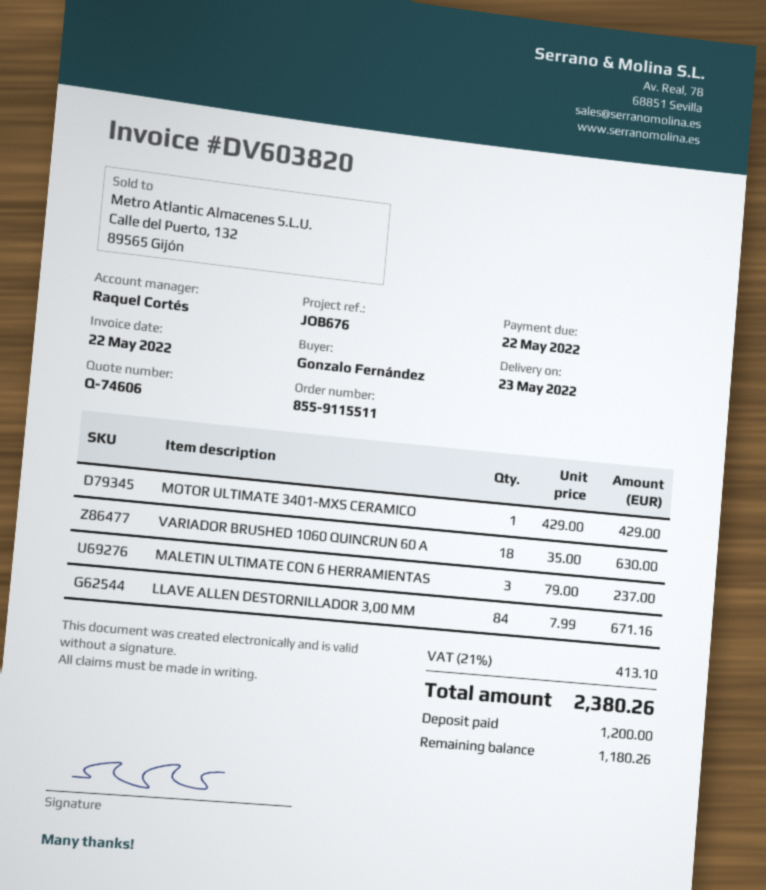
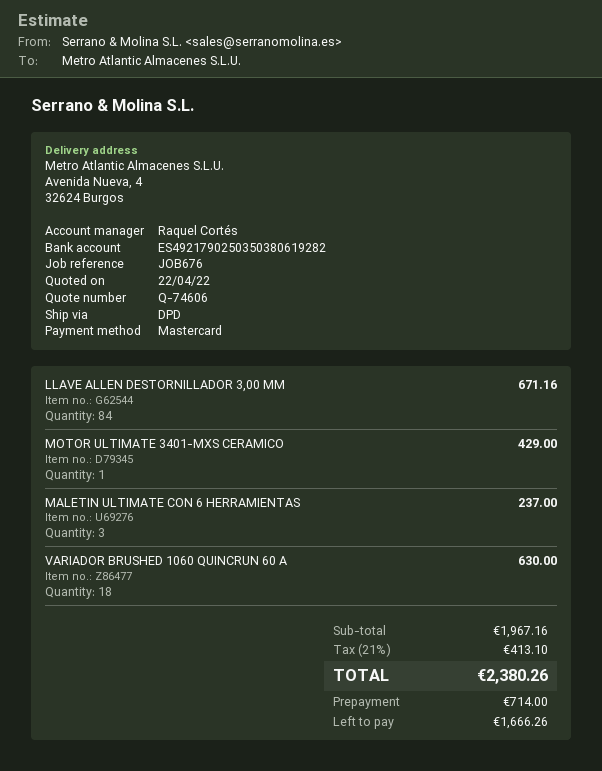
deposit: 1200.00 -> 714.00
balance: 1180.26 -> 1666.26

